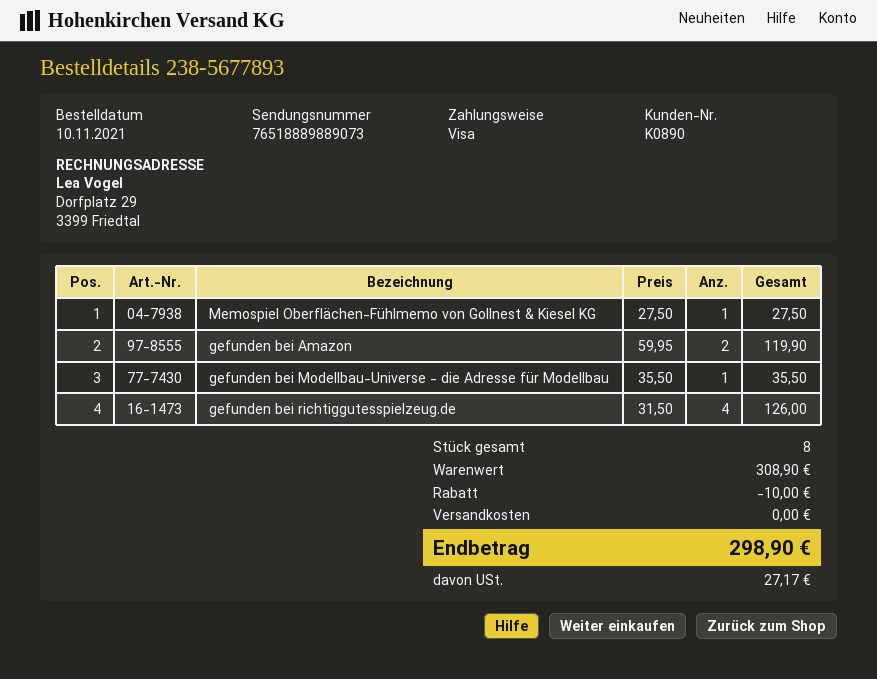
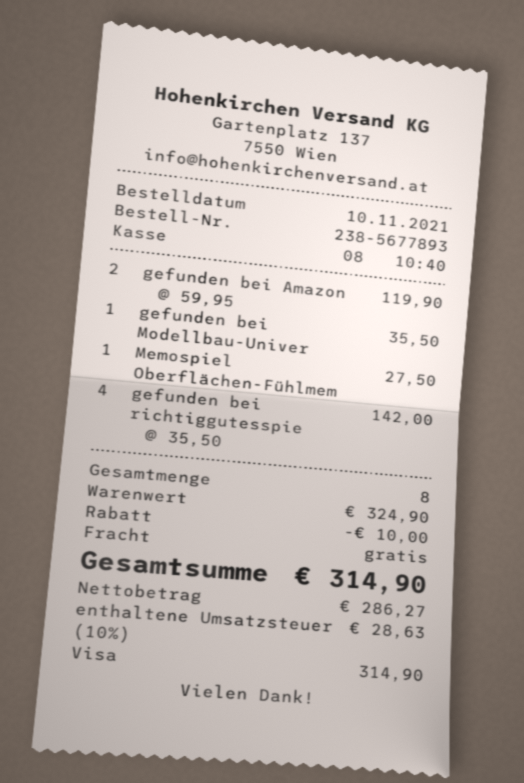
gefunden bei richtiggutesspielzeug.de: 4 x 31.50 = 126.00 -> 4 x 35.50 = 142.00
subtotal: 308.90 -> 324.90
tax: 27.17 -> 28.63
total: 298.90 -> 314.90

